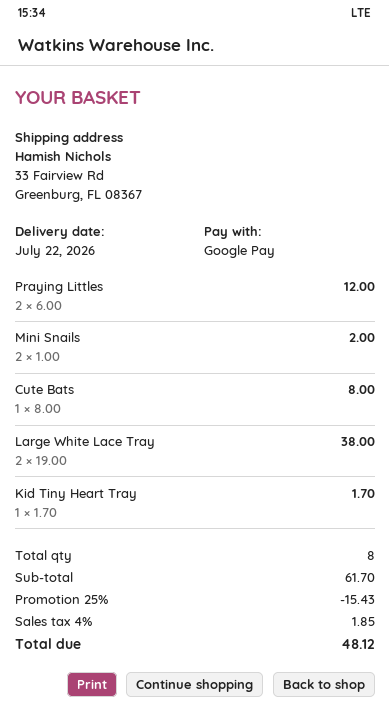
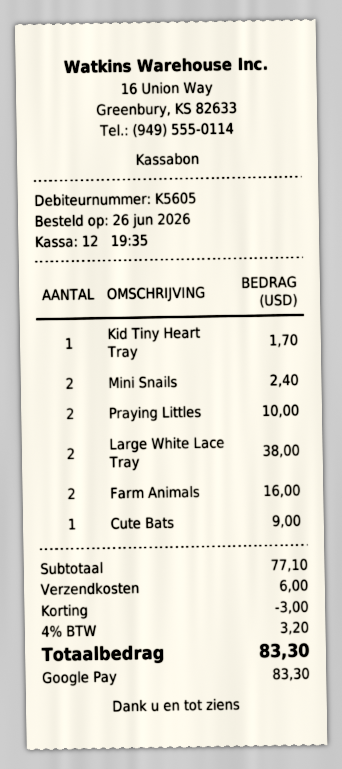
Praying Littles: 2 for 12.00 -> 2 for 10.00
Mini Snails: 2 for 2.00 -> 2 for 2.40
Cute Bats: 1 for 8.00 -> 1 for 9.00
Farm Animals: none -> 2 for 16.00
subtotal: 61.70 -> 77.10
discount: 15.43 -> 3.00
shipping: none -> 6.00
tax: 4% = 1.85 -> 4% = 3.20
total: 48.12 -> 83.30

